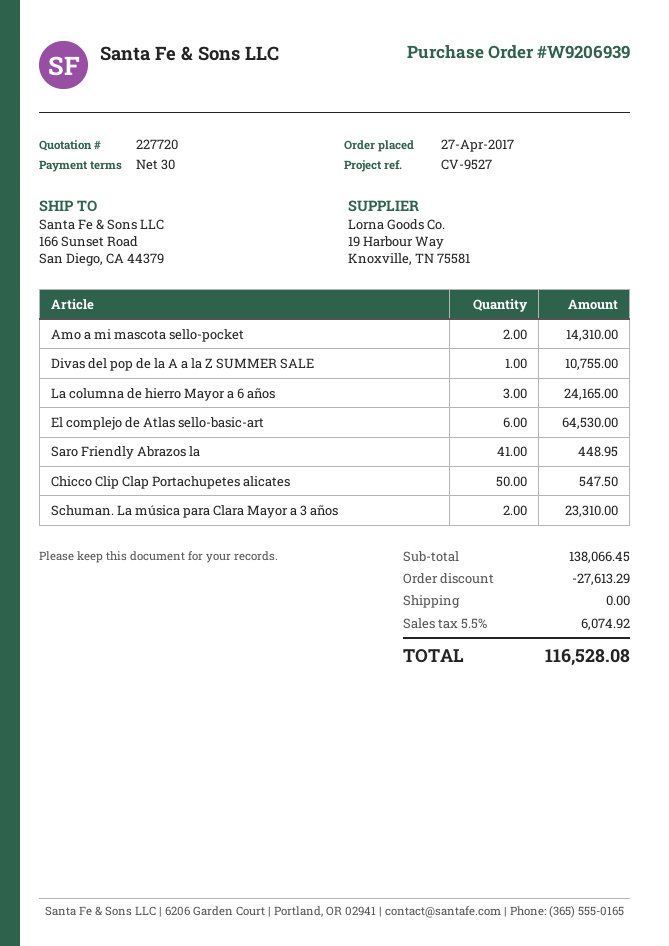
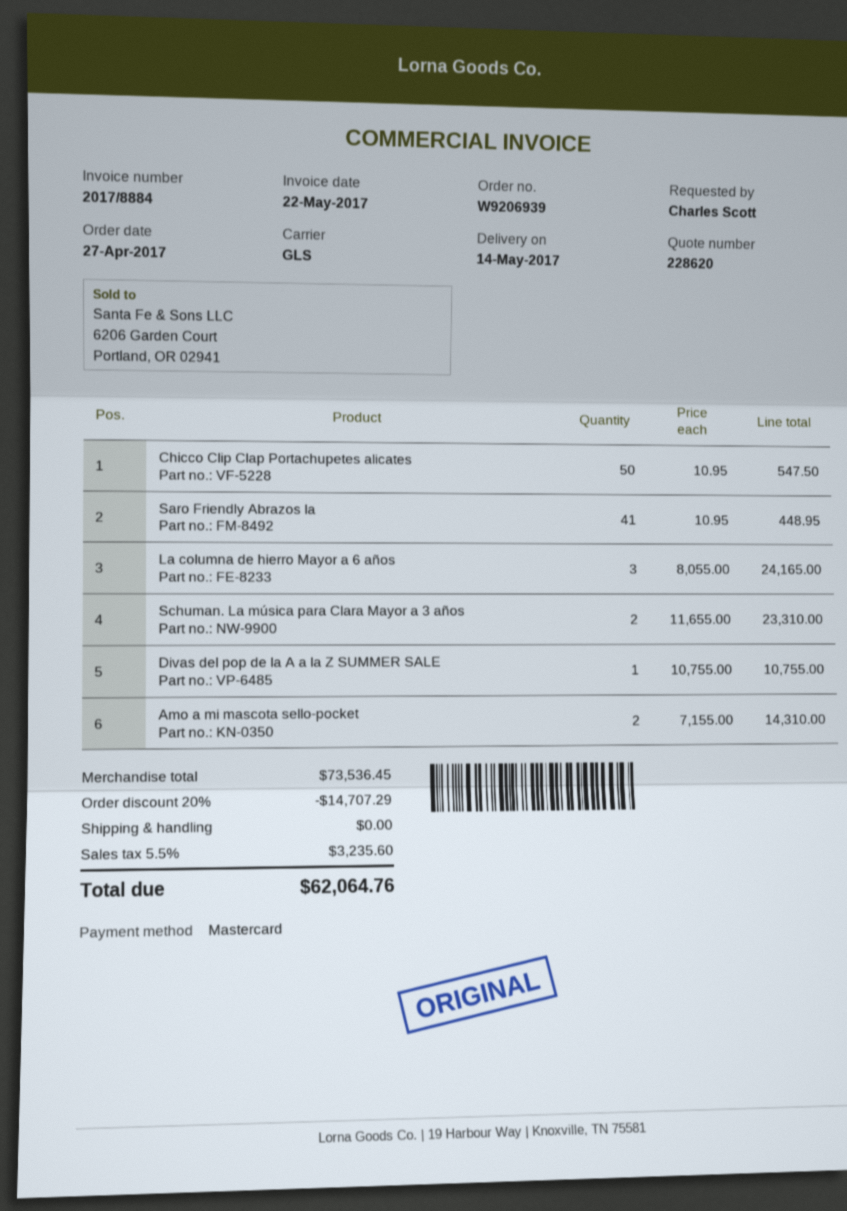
quote number: 227720 -> 228620
El complejo de Atlas sello-basic-art: 6 for 64530.00 -> none
subtotal: 138066.45 -> 73536.45
discount: 27613.29 -> 14707.29
tax: 5.5% = 6074.92 -> 5.5% = 3235.60
total: 116528.08 -> 62064.76

